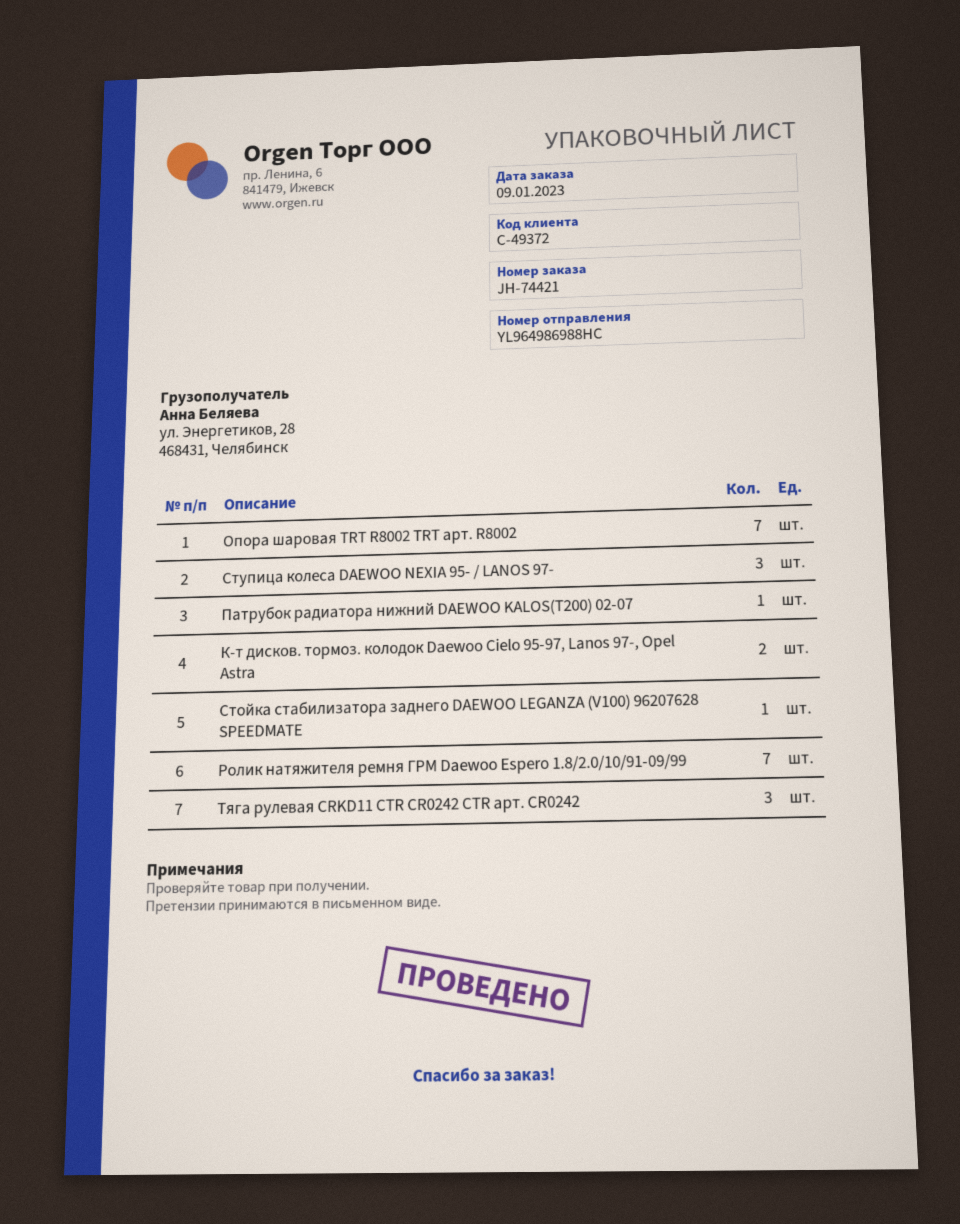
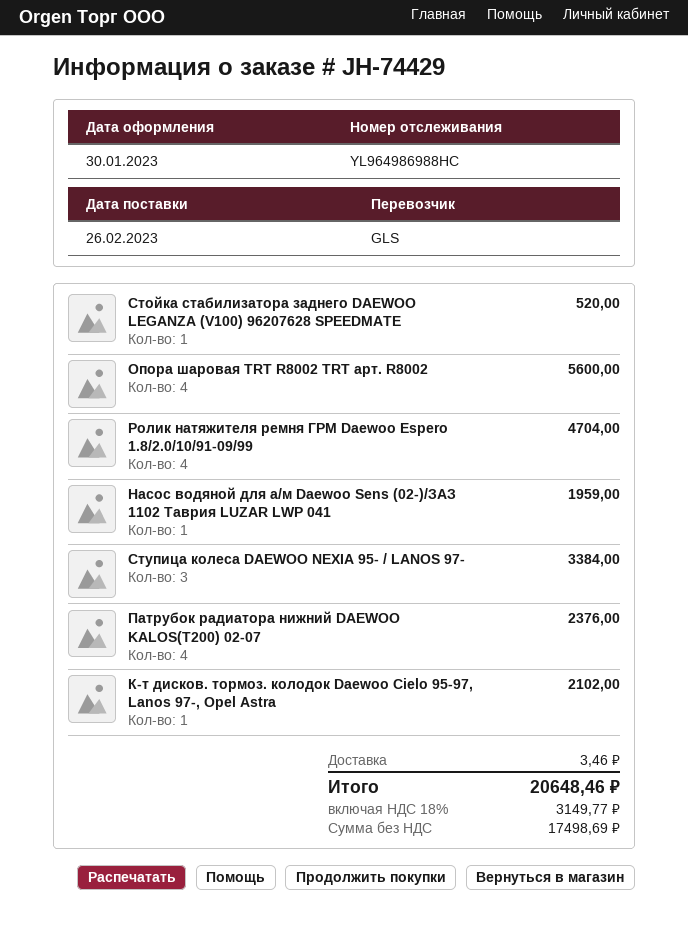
order number: JH-74421 -> JH-74429
order date: 2023-01-09 -> 2023-01-30
Опора шаровая TRT R8002 TRT арт. R8002: 7 -> 4
Патрубок радиатора нижний DAEWOO KALOS(T200) 02-07: 1 -> 4
К-т дисков. тормоз. колодок Daewoo Cielo 95-97, Lanos 97-, Opel Astra: 2 -> 1
Ролик натяжителя ремня ГРМ Daewoo Espero 1.8/2.0/10/91-09/99: 7 -> 4
Тяга рулевая CRKD11 CTR CR0242 CTR арт. CR0242: 3 -> none
Насос водяной для а/м Daewoo Sens (02-)/ЗАЗ 1102 Таврия LUZAR LWP 041: none -> 1

